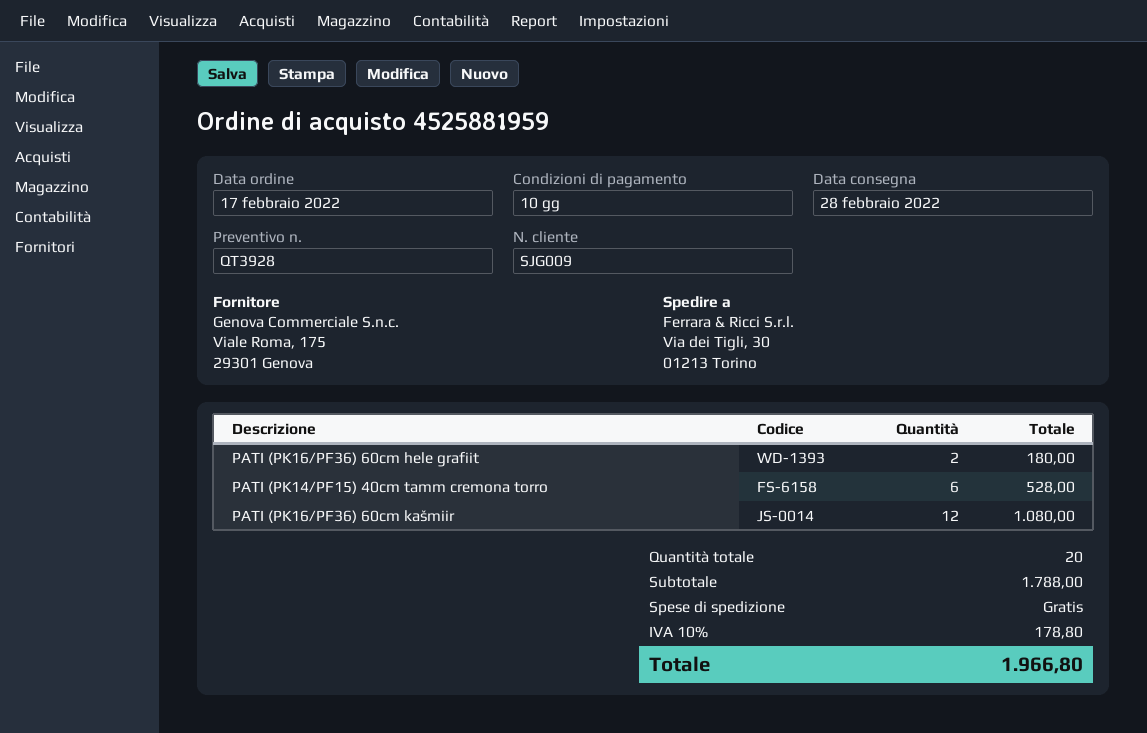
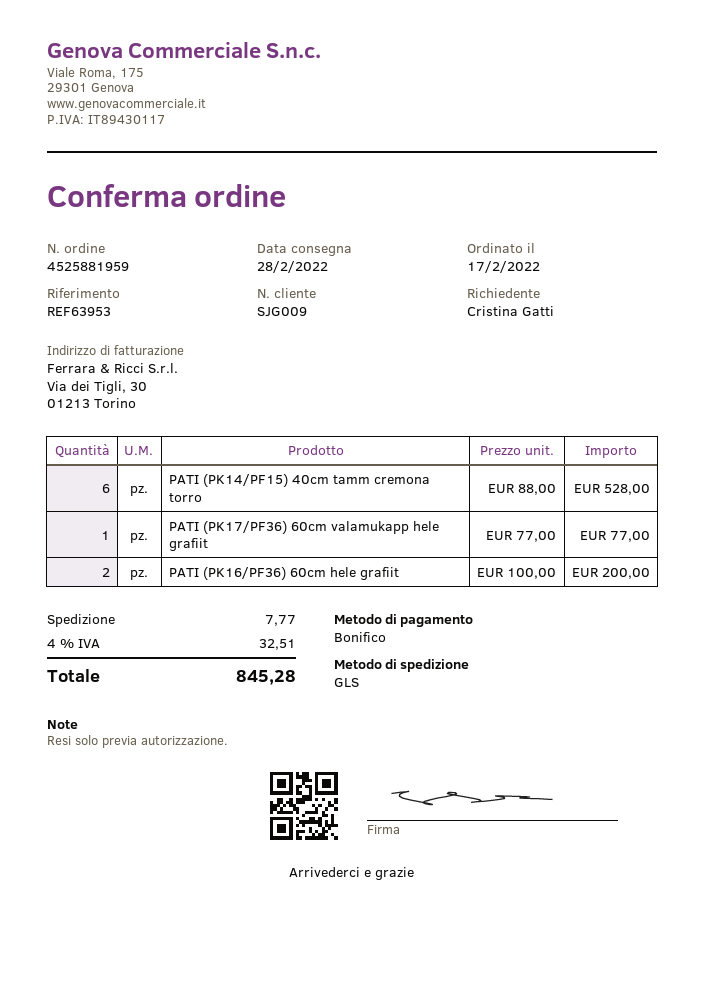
PATI (PK16/PF36) 60cm hele grafiit: 2 for 180.00 -> 2 for 200.00
PATI (PK16/PF36) 60cm kašmiir: 12 for 1080.00 -> none
PATI (PK17/PF36) 60cm valamukapp hele grafiit: none -> 1 for 77.00
shipping: 0.00 -> 7.77
tax: 10% = 178.80 -> 4% = 32.51
total: 1966.80 -> 845.28

